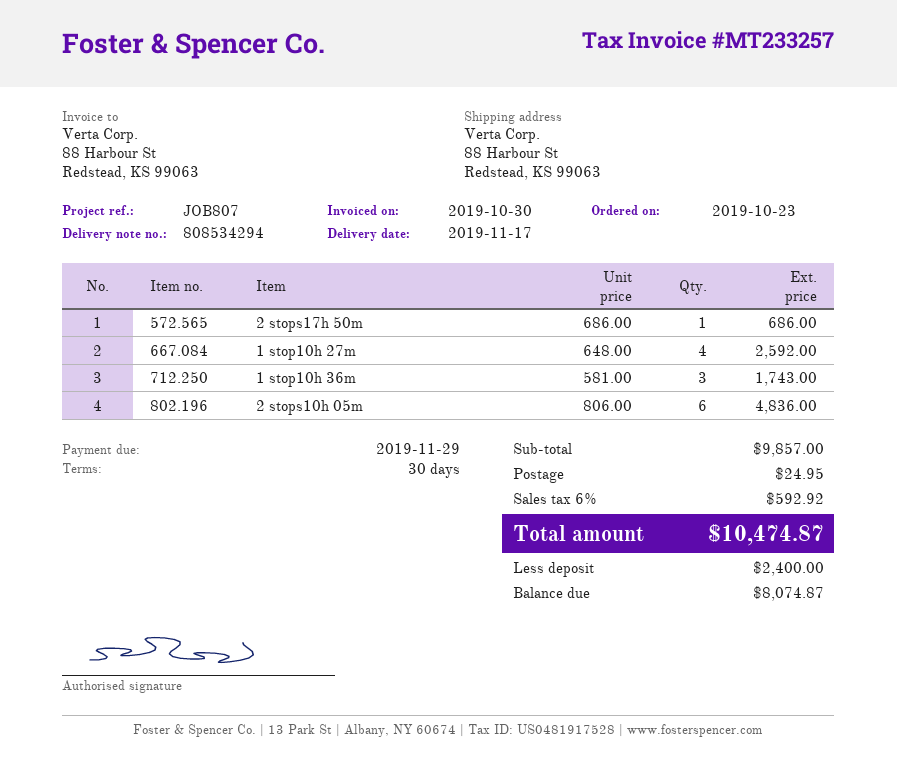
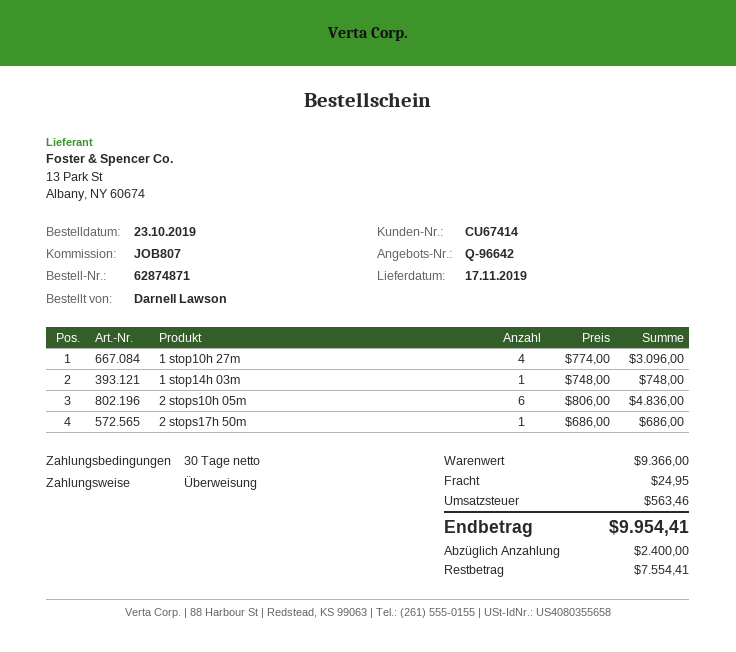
1 stop10h 27m: 4 x 648.00 = 2592.00 -> 4 x 774.00 = 3096.00
1 stop10h 36m: 3 x 581.00 = 1743.00 -> none
1 stop14h 03m: none -> 1 x 748.00 = 748.00
subtotal: 9857.00 -> 9366.00
tax: 592.92 -> 563.46
total: 10474.87 -> 9954.41
balance: 8074.87 -> 7554.41

